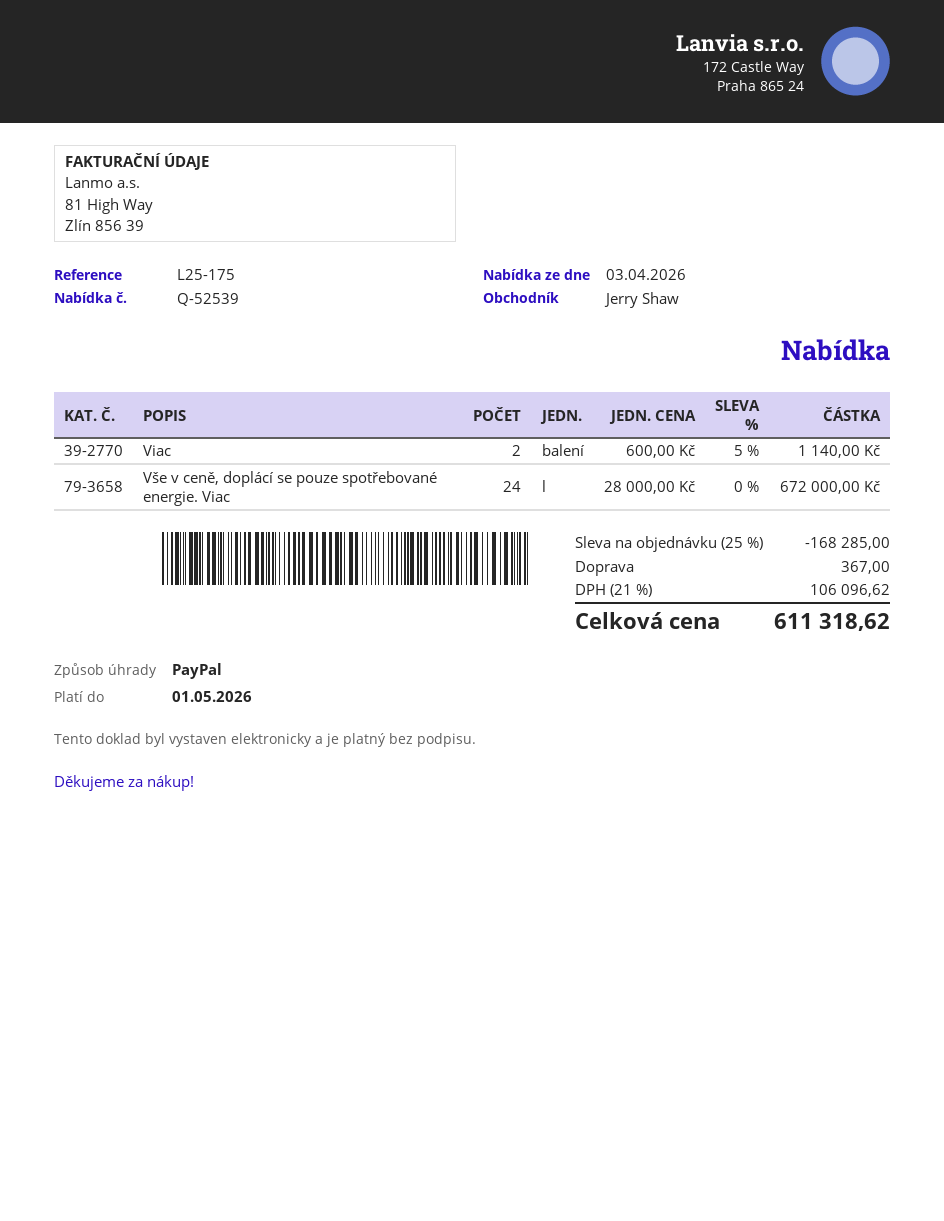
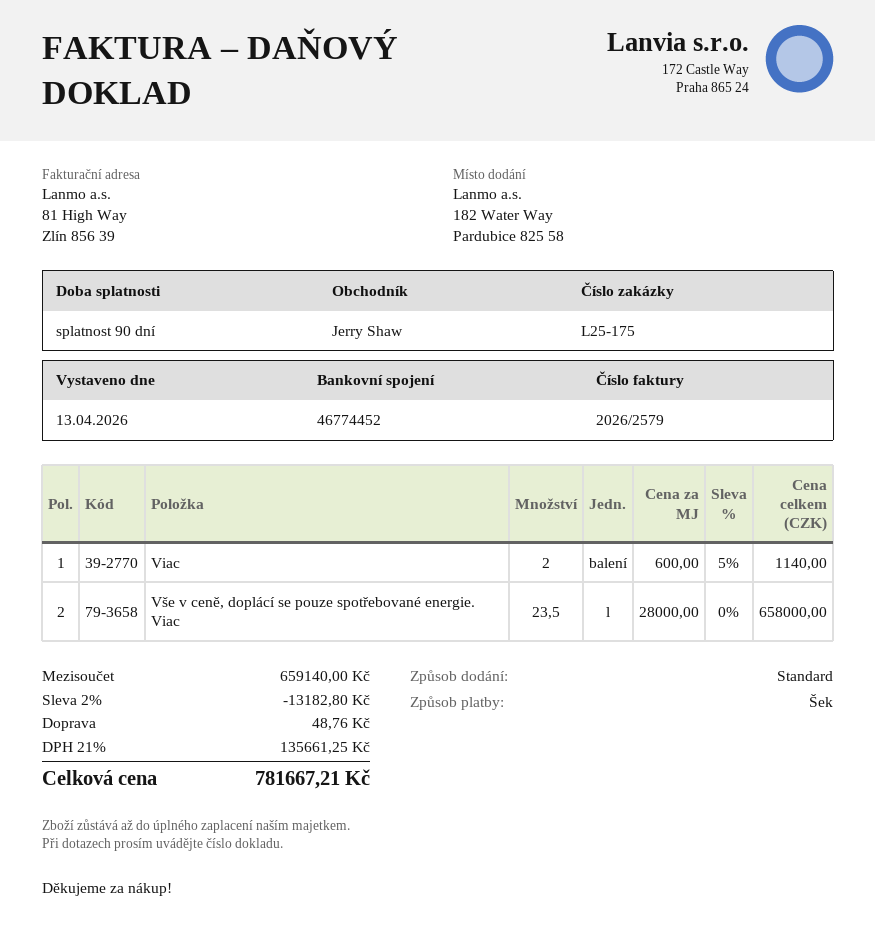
payment method: PayPal -> cheque
Vše v ceně, doplácí se pouze spotřebované energie. Viac: 24 x 28000.00 = 672000.00 -> 23.5 x 28000.00 = 658000.00
discount: 25% = 168285.00 -> 2% = 13182.80
shipping: 367.00 -> 48.76
tax: 21% = 106096.62 -> 21% = 135661.25
total: 611318.62 -> 781667.21

